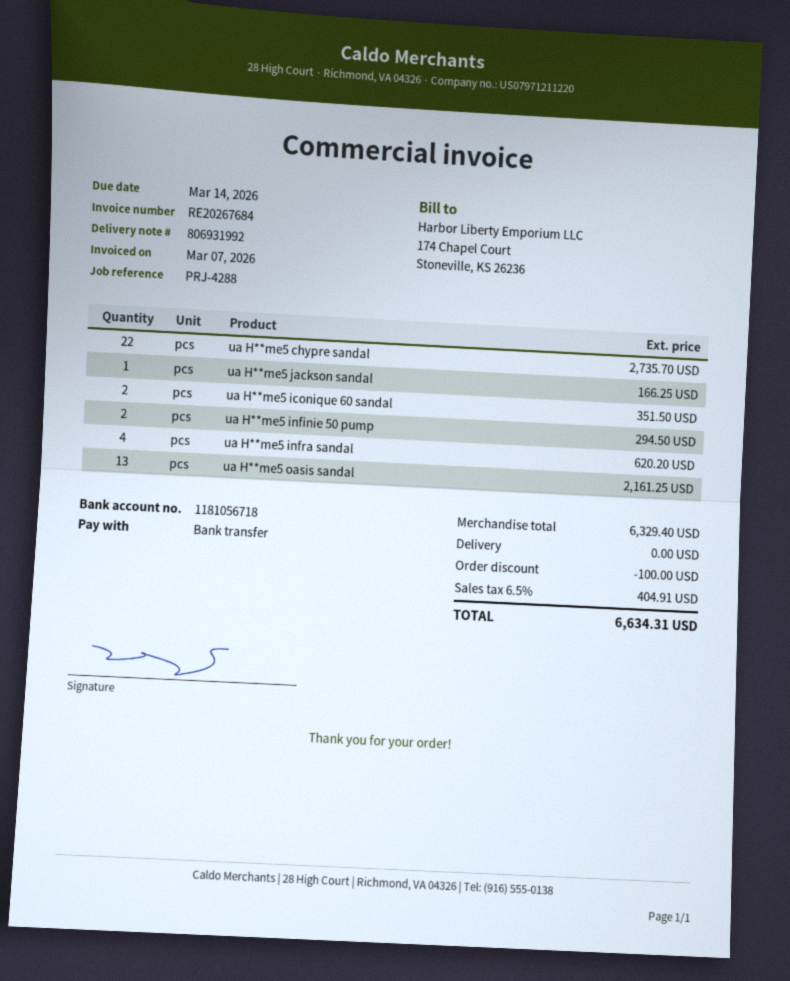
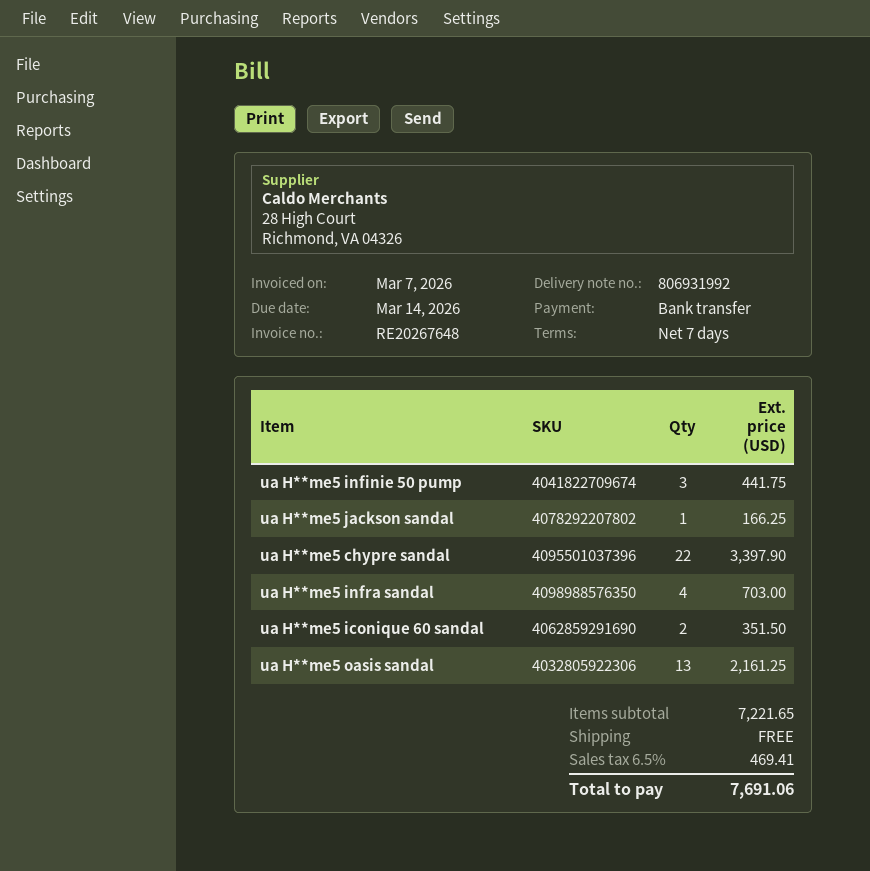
invoice number: RE20267684 -> RE20267648
ua H**me5 chypre sandal: 22 for 2735.70 -> 22 for 3397.90
ua H**me5 infinie 50 pump: 2 for 294.50 -> 3 for 441.75
ua H**me5 infra sandal: 4 for 620.20 -> 4 for 703.00
subtotal: 6329.40 -> 7221.65
discount: 100.00 -> none
tax: 6.5% = 404.91 -> 6.5% = 469.41
total: 6634.31 -> 7691.06

